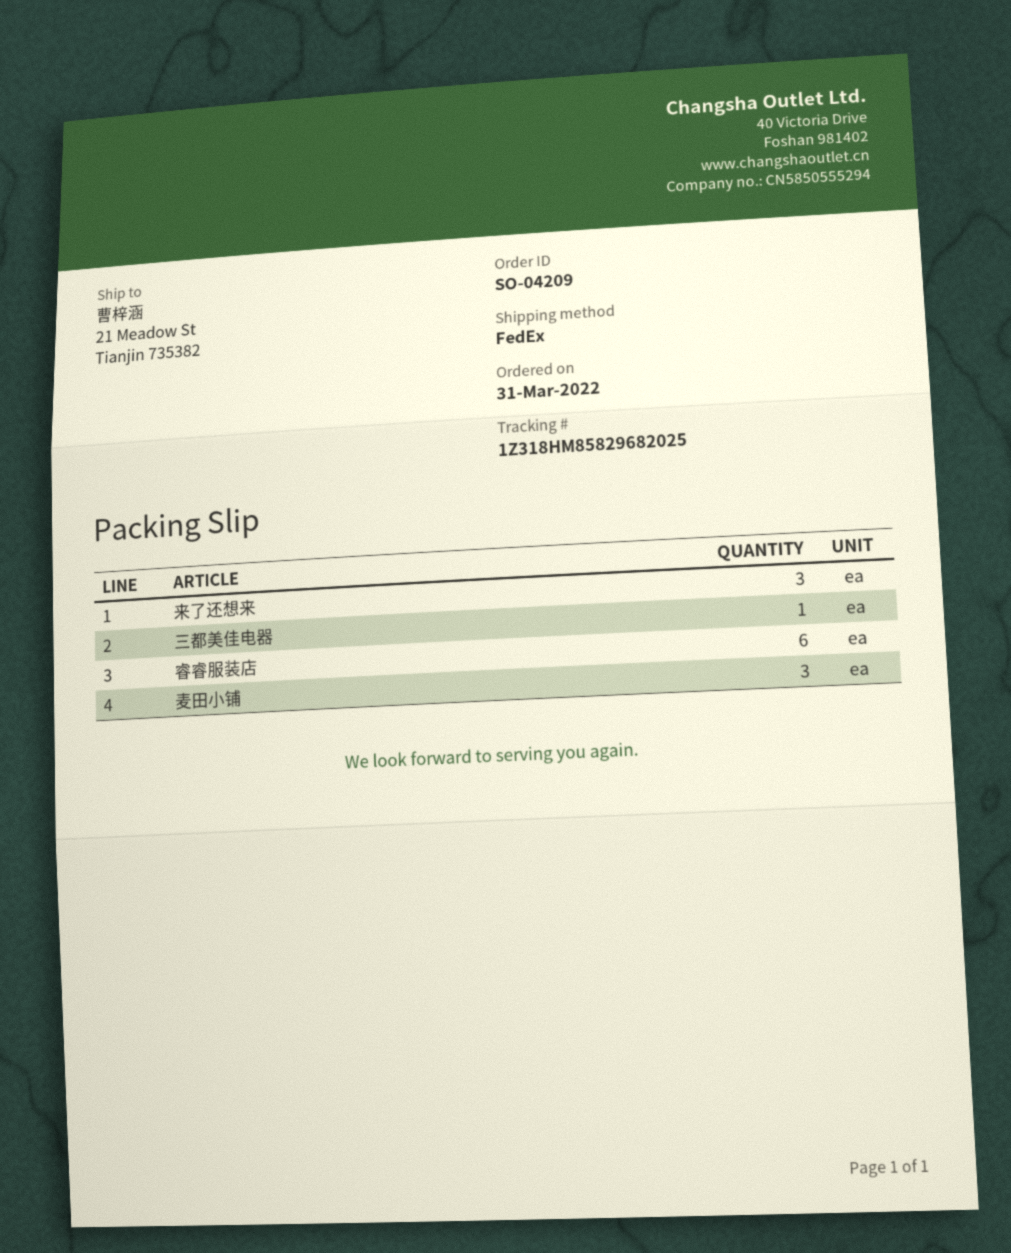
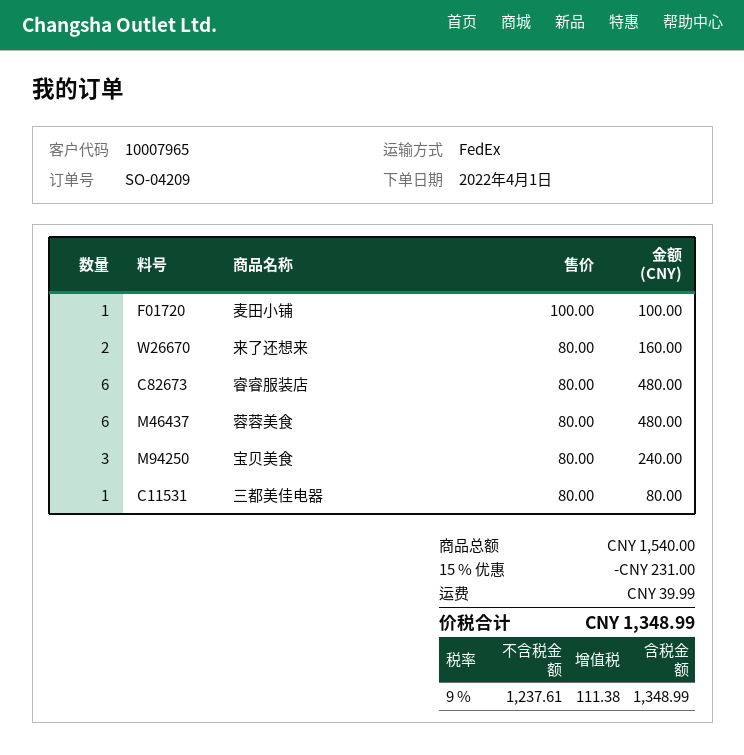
order date: 2022-03-31 -> 2022-04-01
来了还想来: 3 -> 2
麦田小铺: 3 -> 1
蓉蓉美食: none -> 6
宝贝美食: none -> 3

